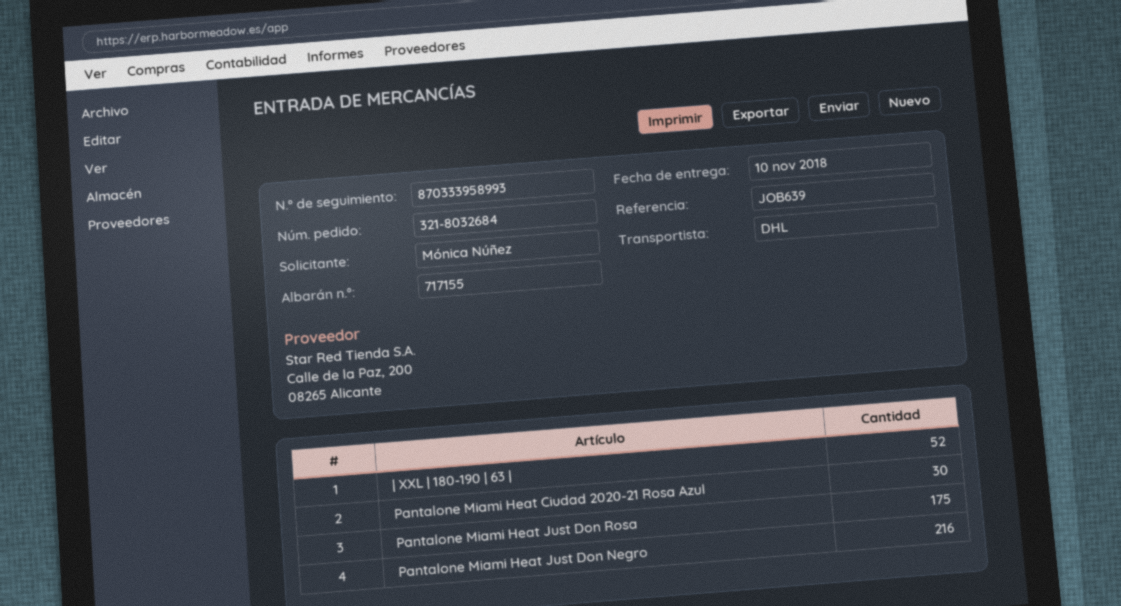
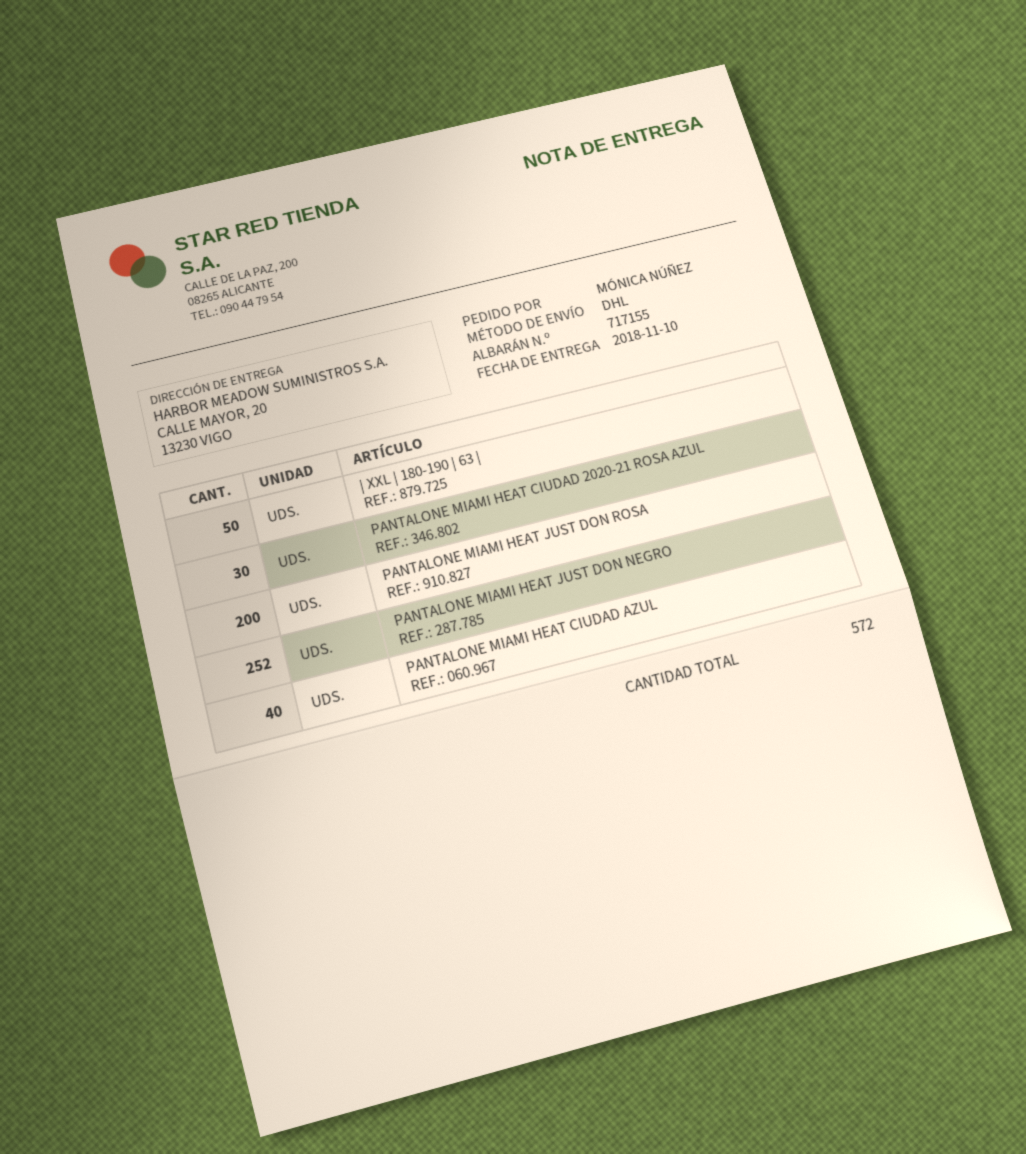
| XXL | 180-190 | 63 |: 52 -> 50
Pantalone Miami Heat Just Don Rosa: 175 -> 200
Pantalone Miami Heat Just Don Negro: 216 -> 252
PANTALONE MIAMI HEAT CIUDAD AZUL: none -> 40

